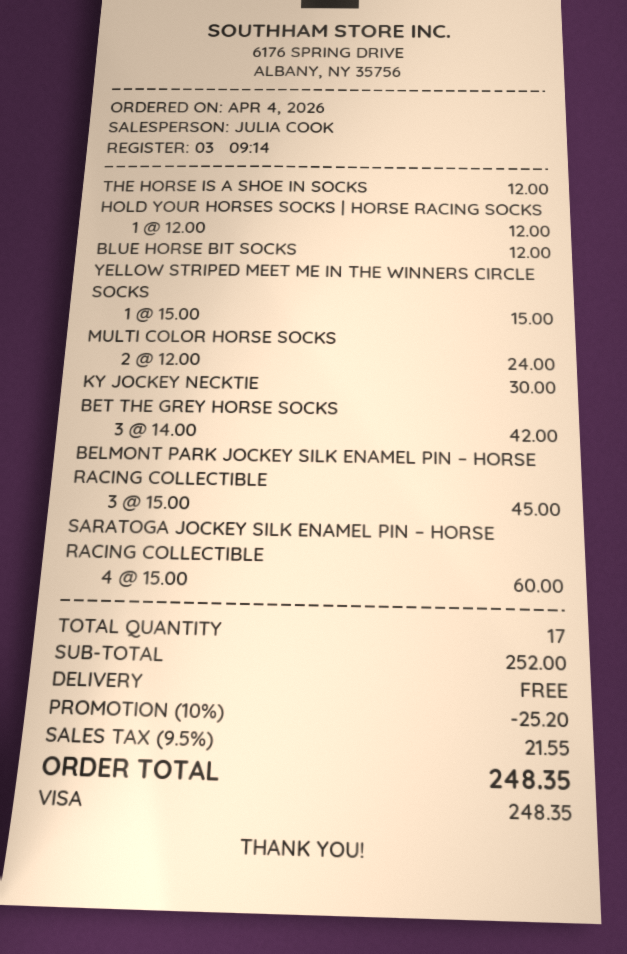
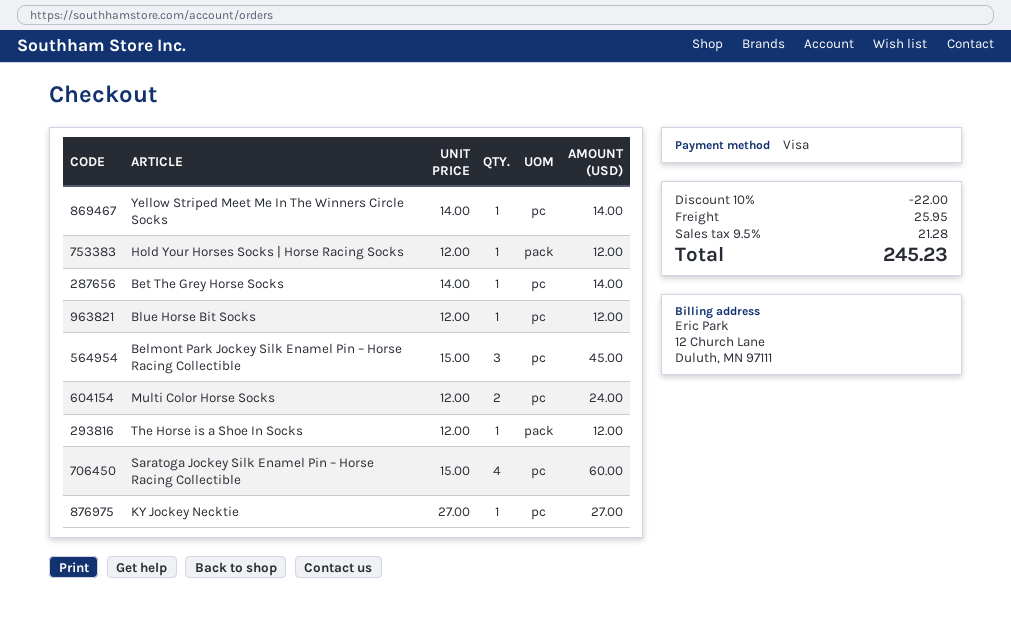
YELLOW STRIPED MEET ME IN THE WINNERS CIRCLE SOCKS: 1 x 15.00 = 15.00 -> 1 x 14.00 = 14.00
KY JOCKEY NECKTIE: 1 x 30.00 = 30.00 -> 1 x 27.00 = 27.00
BET THE GREY HORSE SOCKS: 3 x 14.00 = 42.00 -> 1 x 14.00 = 14.00
discount: 10% = 25.20 -> 10% = 22.00
shipping: 0.00 -> 25.95
tax: 9.5% = 21.55 -> 9.5% = 21.28
total: 248.35 -> 245.23

